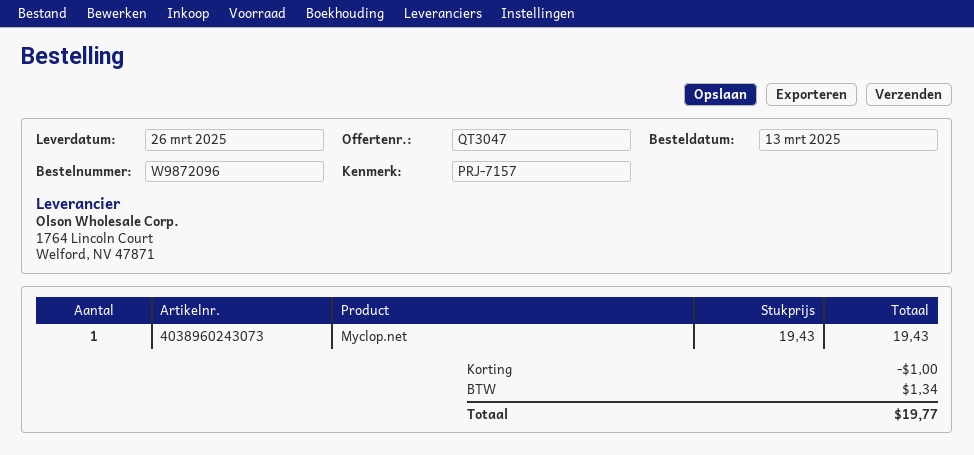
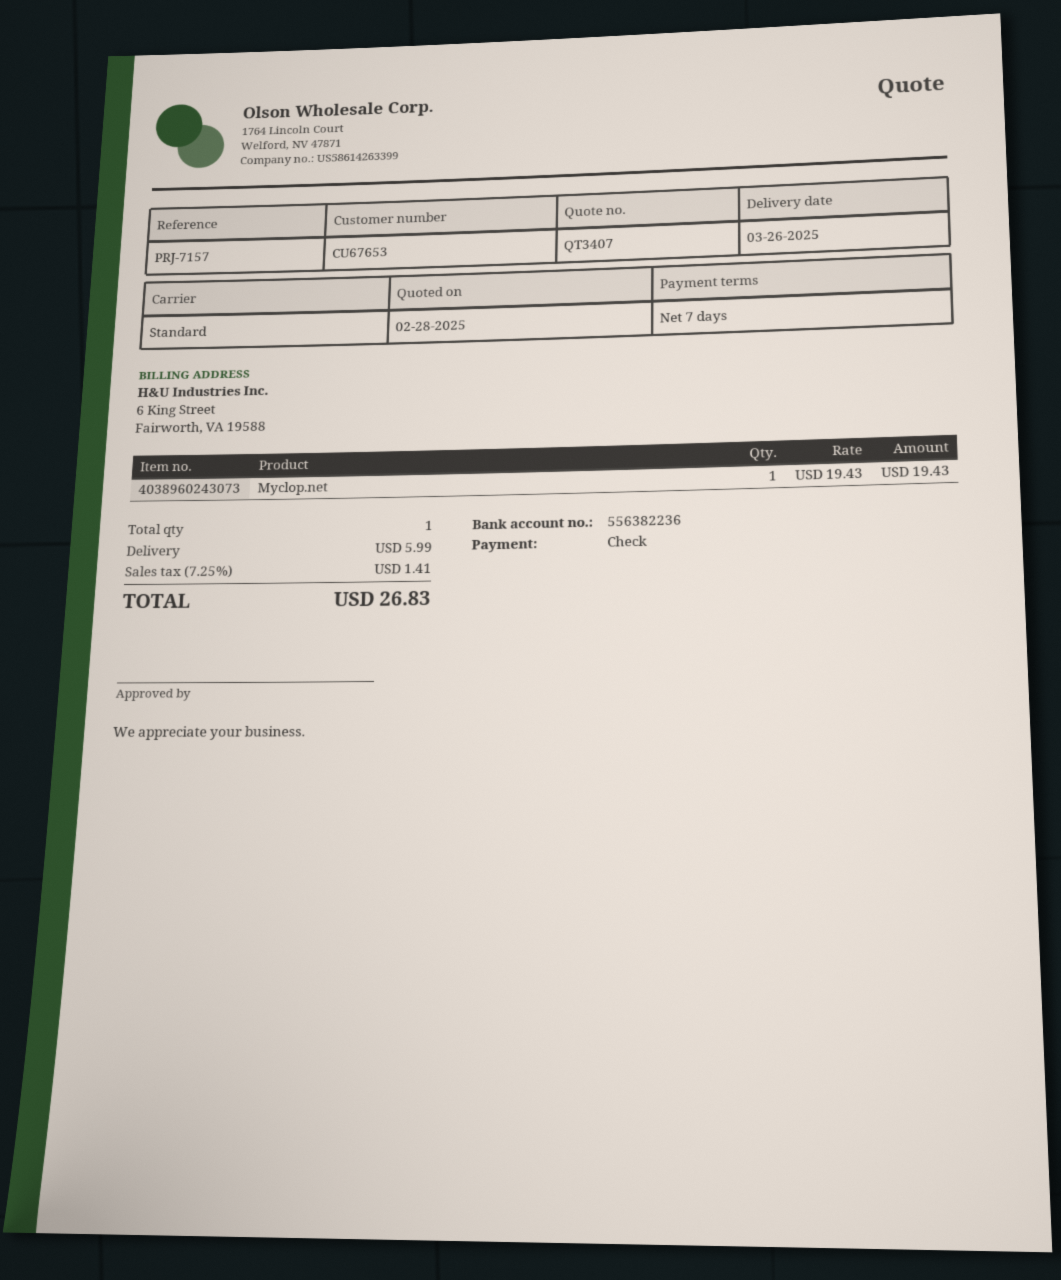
quote number: QT3047 -> QT3407
discount: 1.00 -> none
shipping: none -> 5.99
tax: 1.34 -> 1.41
total: 19.77 -> 26.83

